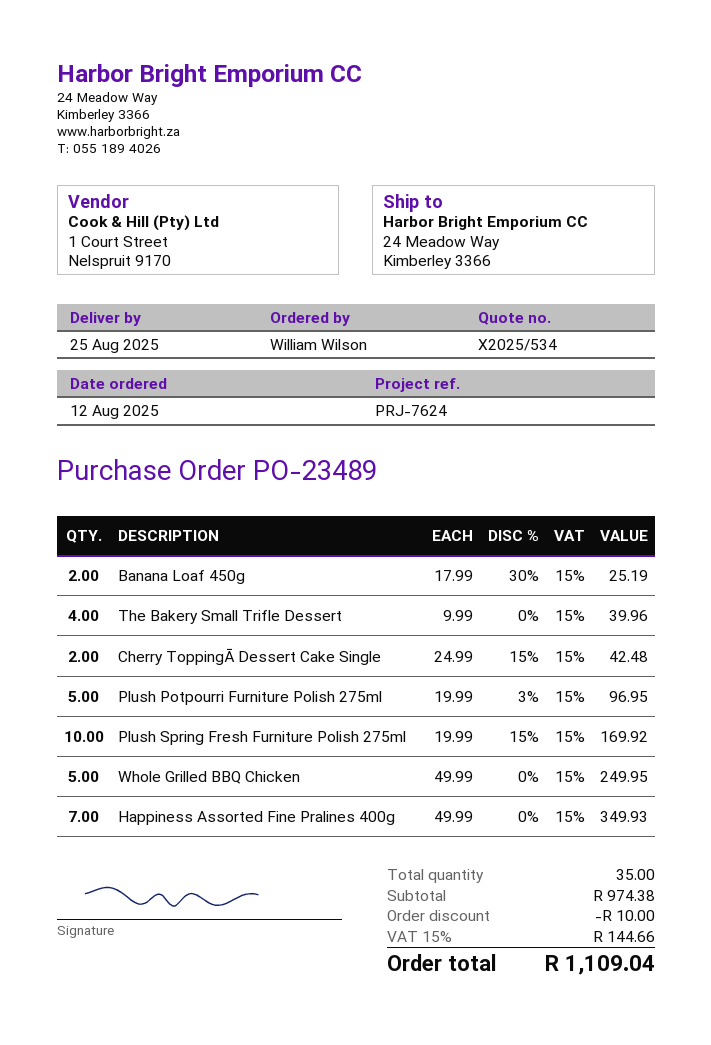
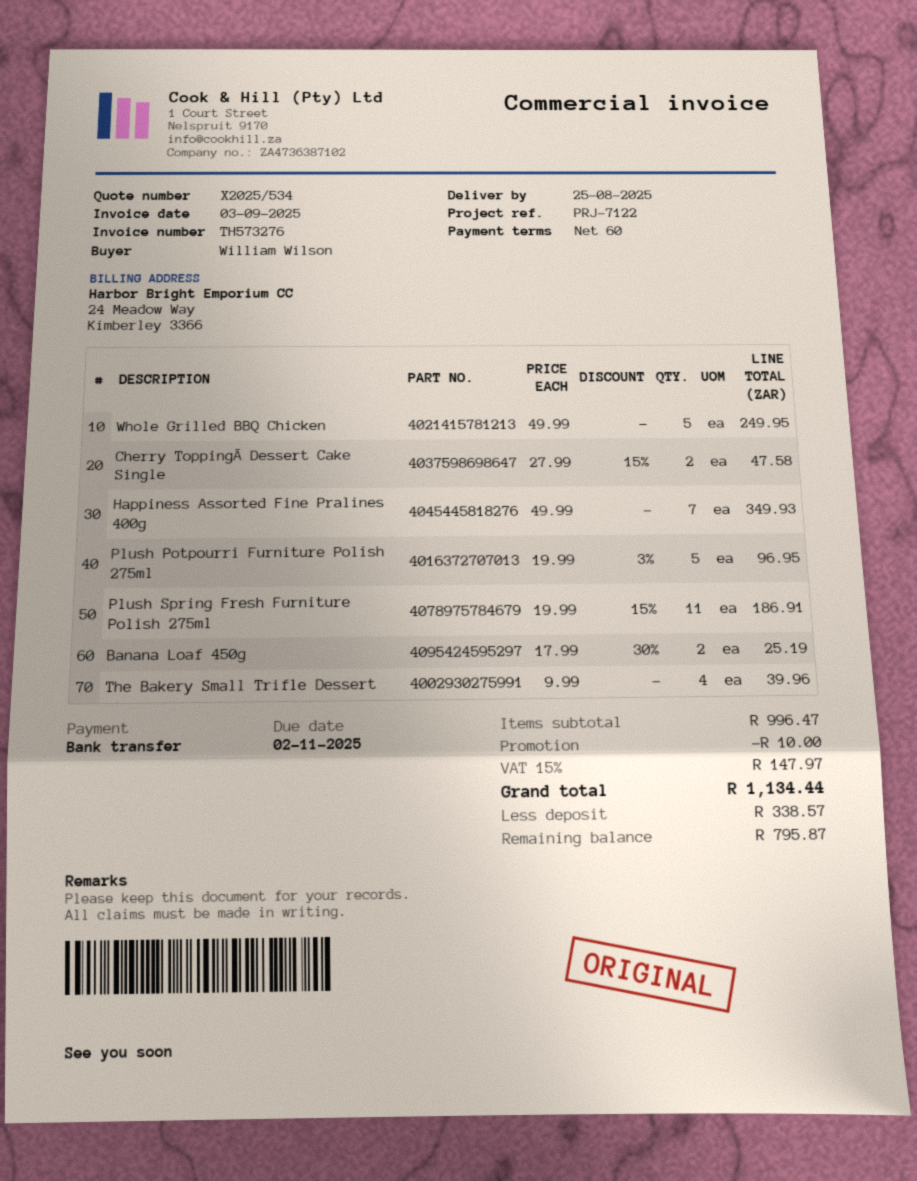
reference: PRJ-7624 -> PRJ-7122
Cherry ToppingĀ Dessert Cake Single: 2 x 24.99 - 15% = 42.48 -> 2 x 27.99 - 15% = 47.58
Plush Spring Fresh Furniture Polish 275ml: 10 x 19.99 - 15% = 169.92 -> 11 x 19.99 - 15% = 186.91
subtotal: 974.38 -> 996.47
tax: 15% = 144.66 -> 15% = 147.97
total: 1109.04 -> 1134.44

